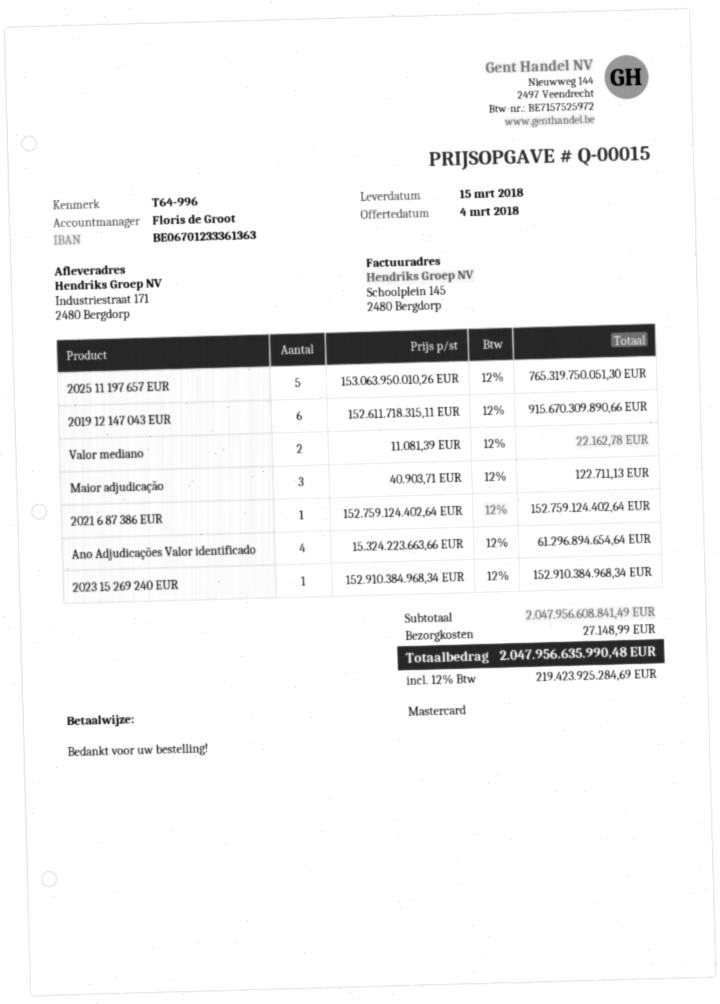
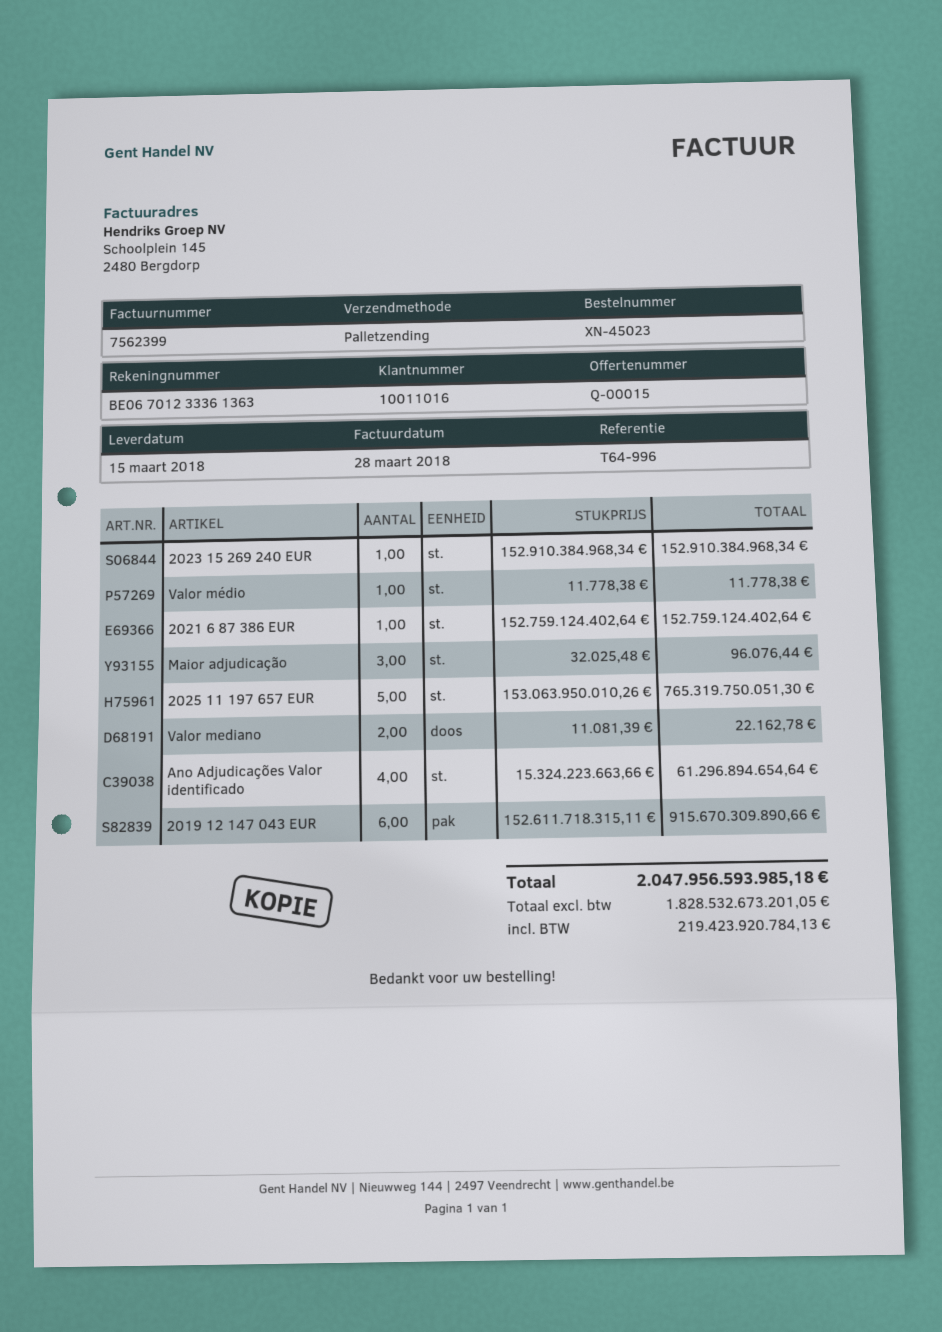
Maior adjudicação: 3 x 40903.71 = 122711.13 -> 3 x 32025.48 = 96076.44
Valor médio: none -> 1 x 11778.38 = 11778.38
shipping: 27148.99 -> none
tax: 219423925284.69 -> 219423920784.13
total: 2047956635990.48 -> 2047956593985.18

